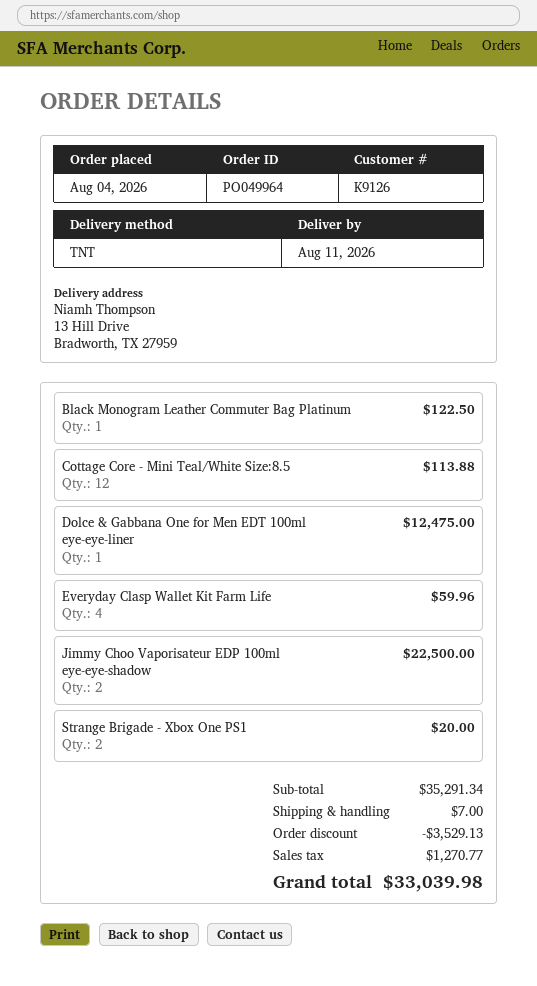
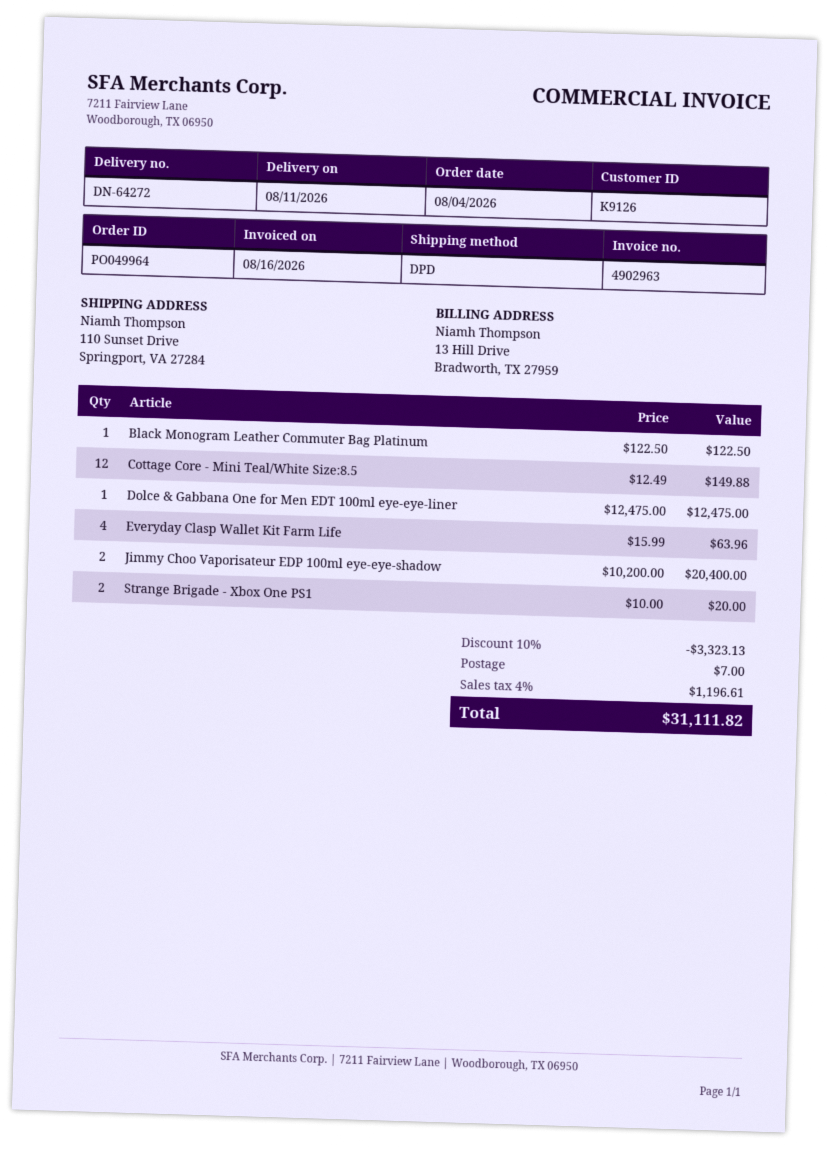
shipping method: TNT -> DPD
ship to: 13 Hill Drive, Bradworth, TX 27959 -> 110 Sunset Drive, Springport, VA 27284
Cottage Core - Mini Teal/White Size:8.5: 12 for 113.88 -> 12 for 149.88
Everyday Clasp Wallet Kit Farm Life: 4 for 59.96 -> 4 for 63.96
Jimmy Choo Vaporisateur EDP 100ml eye-eye-shadow: 2 for 22500.00 -> 2 for 20400.00
discount: 3529.13 -> 3323.13
tax: 1270.77 -> 1196.61
total: 33039.98 -> 31111.82

